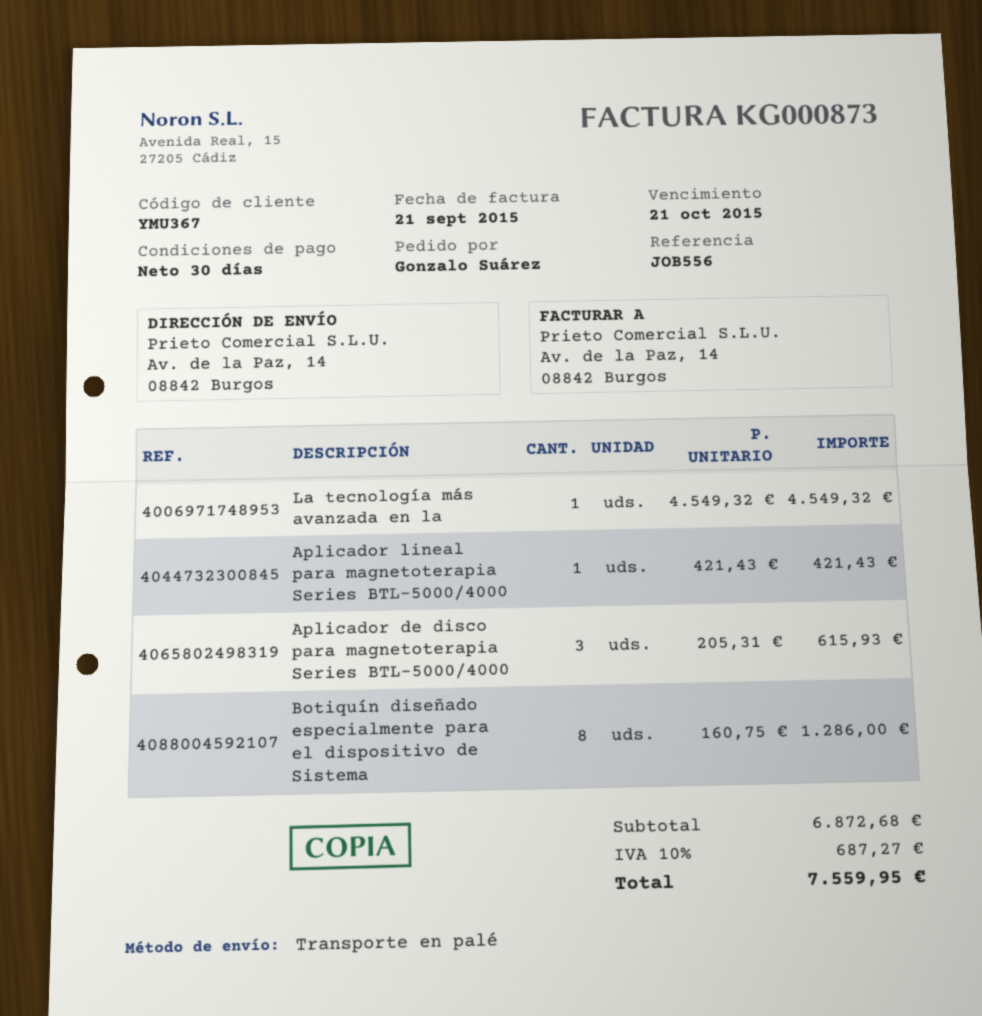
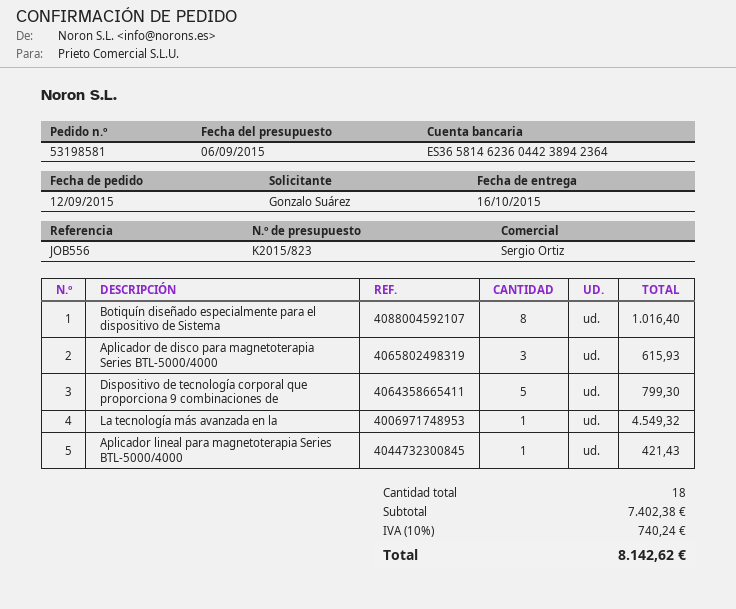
Botiquín diseñado especialmente para el dispositivo de Sistema: 8 for 1286.00 -> 8 for 1016.40
Dispositivo de tecnología corporal que proporciona 9 combinaciones de: none -> 5 for 799.30
subtotal: 6872.68 -> 7402.38
tax: 10% = 687.27 -> 10% = 740.24
total: 7559.95 -> 8142.62

